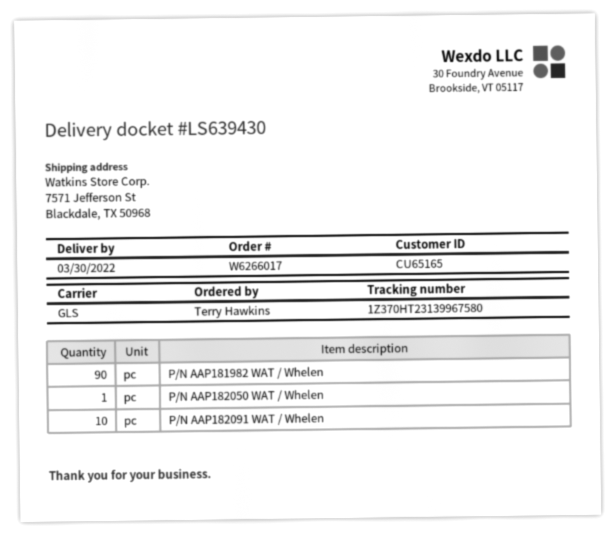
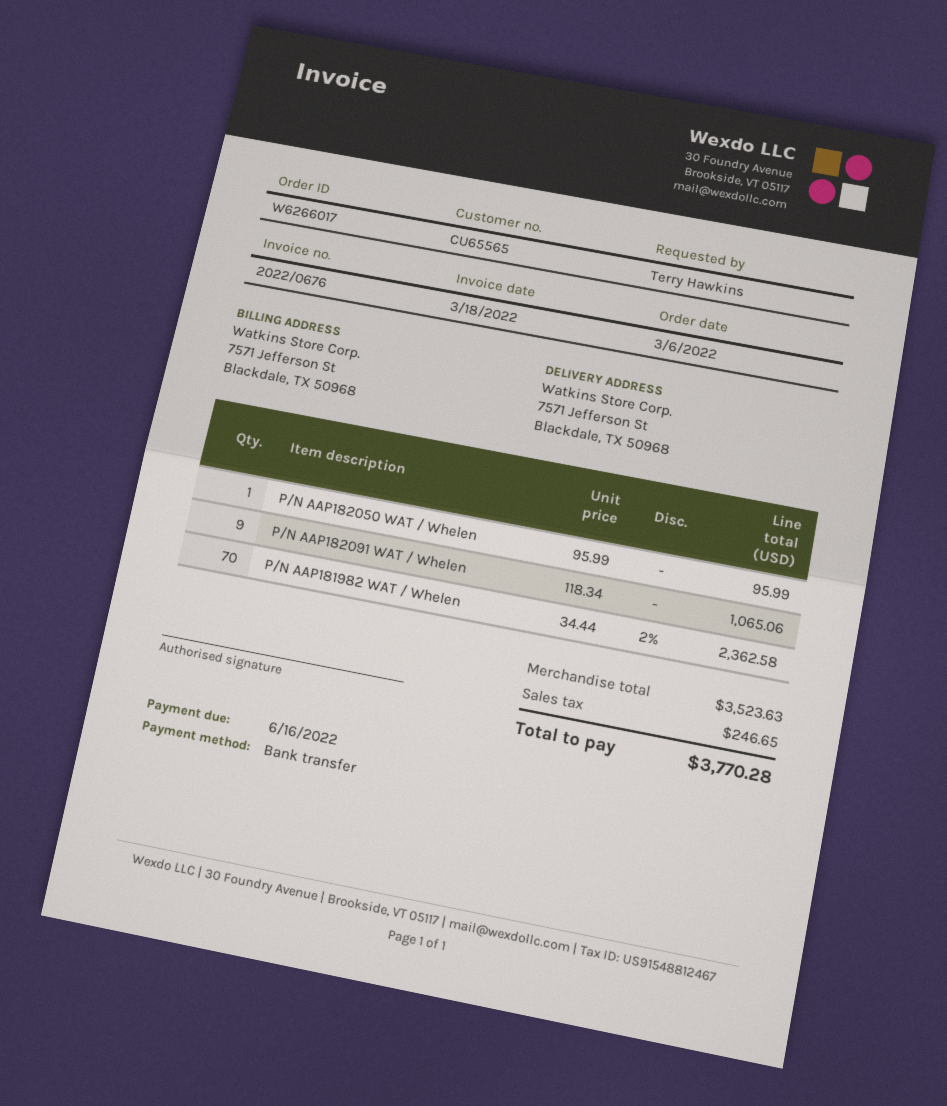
customer number: CU65165 -> CU65565
P/N AAP181982 WAT / Whelen: 90 -> 70
P/N AAP182091 WAT / Whelen: 10 -> 9

